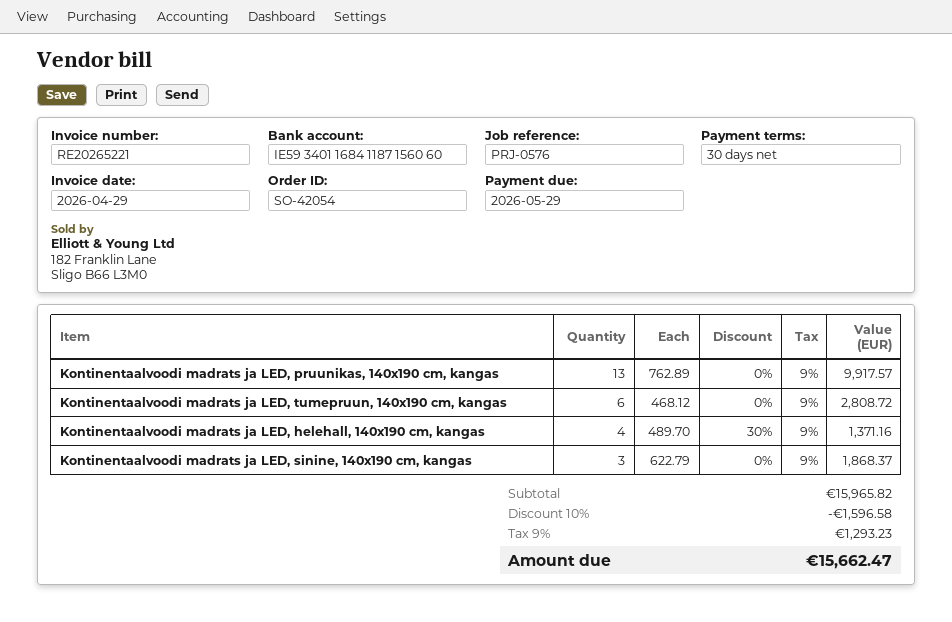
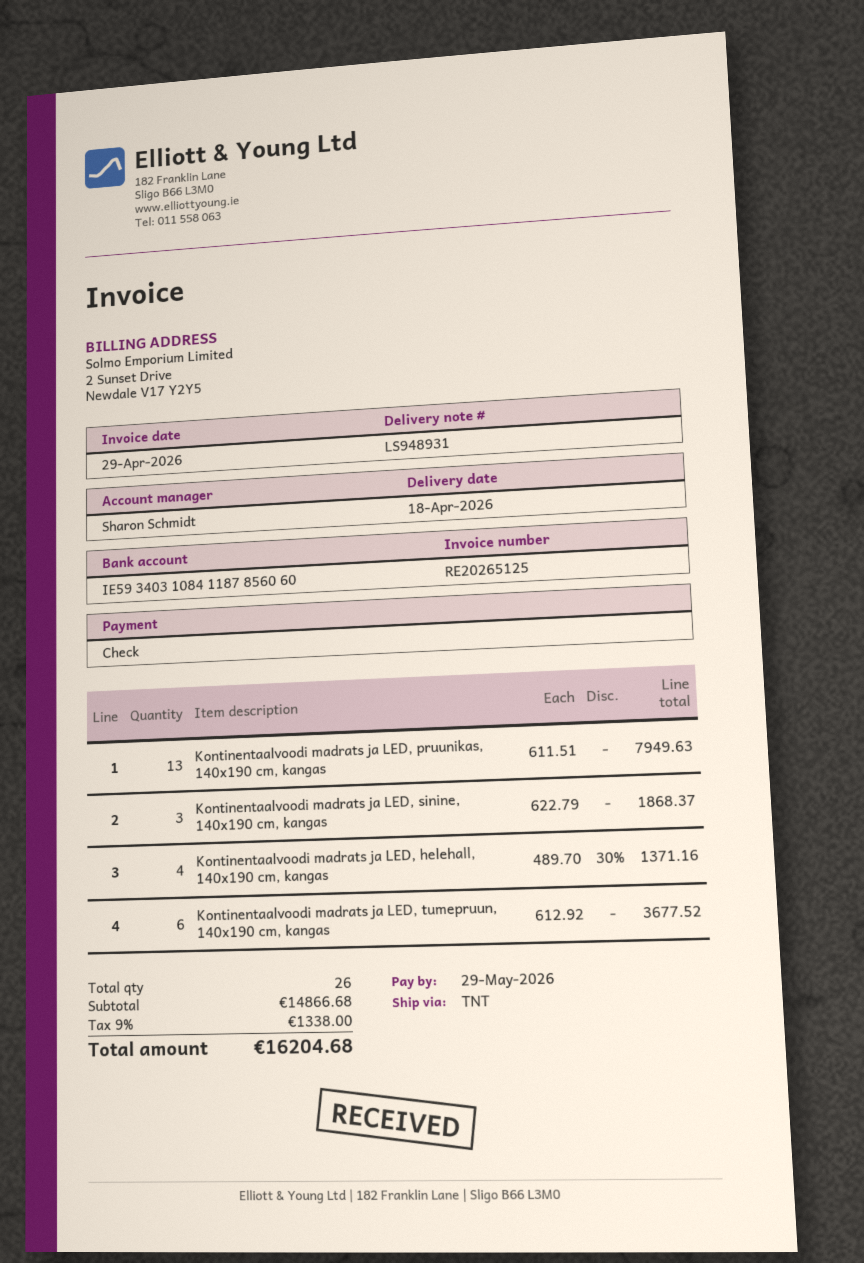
invoice number: RE20265221 -> RE20265125
bank account: IE59340116841187156060 -> IE59340310841187856060
Kontinentaalvoodi madrats ja LED, pruunikas, 140x190 cm, kangas: 13 x 762.89 = 9917.57 -> 13 x 611.51 = 7949.63
Kontinentaalvoodi madrats ja LED, tumepruun, 140x190 cm, kangas: 6 x 468.12 = 2808.72 -> 6 x 612.92 = 3677.52
subtotal: 15965.82 -> 14866.68
discount: 10% = 1596.58 -> none
tax: 9% = 1293.23 -> 9% = 1338.00
total: 15662.47 -> 16204.68

